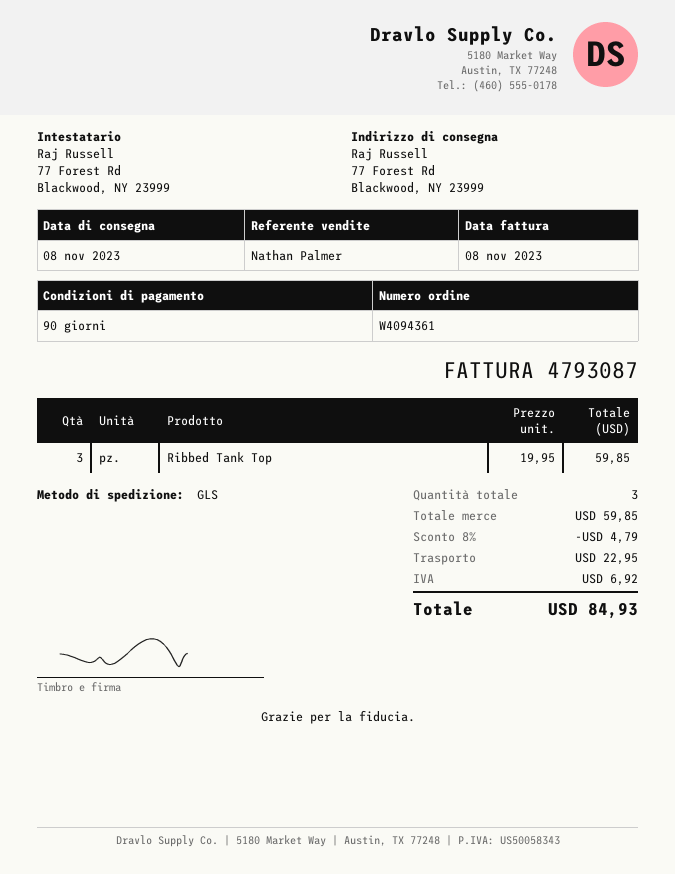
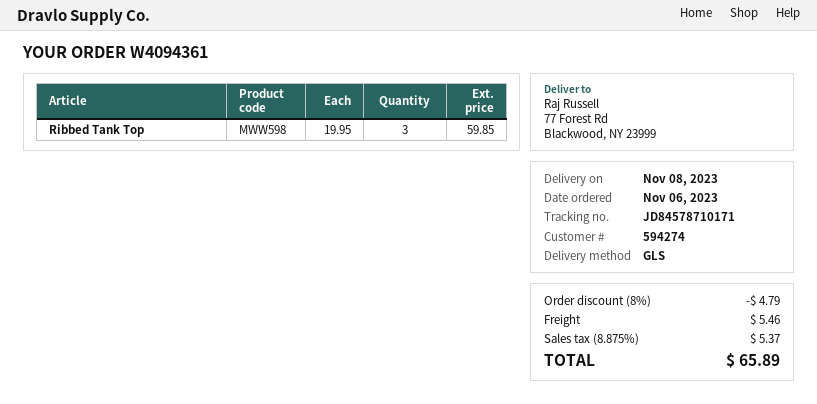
shipping: 22.95 -> 5.46
tax: 6.92 -> 5.37
total: 84.93 -> 65.89

